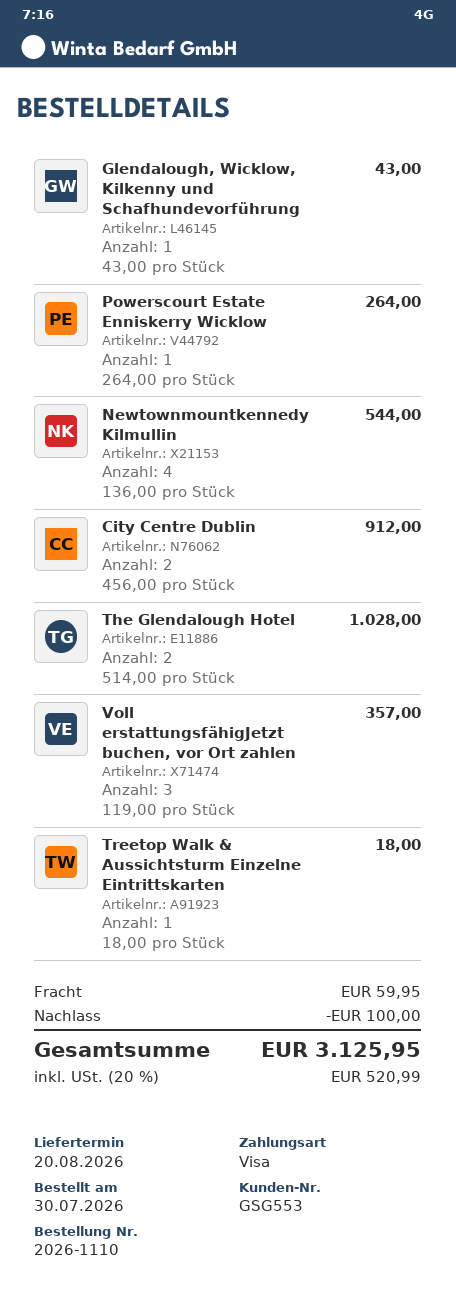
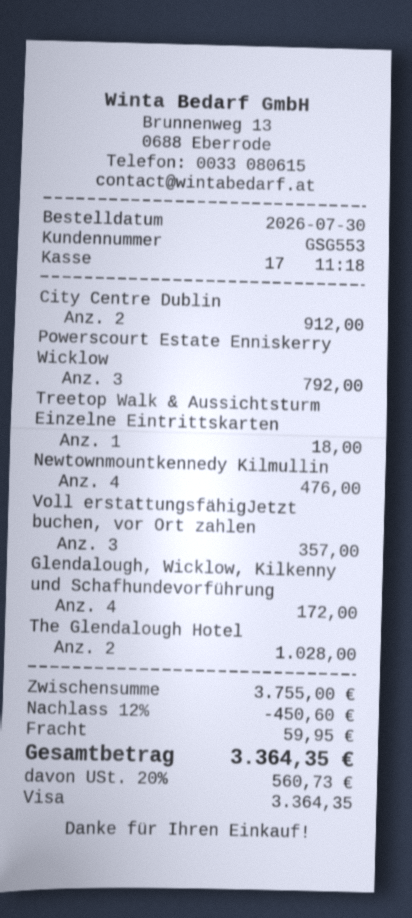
Glendalough, Wicklow, Kilkenny und Schafhundevorführung: 1 for 43.00 -> 4 for 172.00
Powerscourt Estate Enniskerry Wicklow: 1 for 264.00 -> 3 for 792.00
Newtownmountkennedy Kilmullin: 4 for 544.00 -> 4 for 476.00
discount: 100.00 -> 450.60
tax: 20% = 520.99 -> 20% = 560.73
total: 3125.95 -> 3364.35

